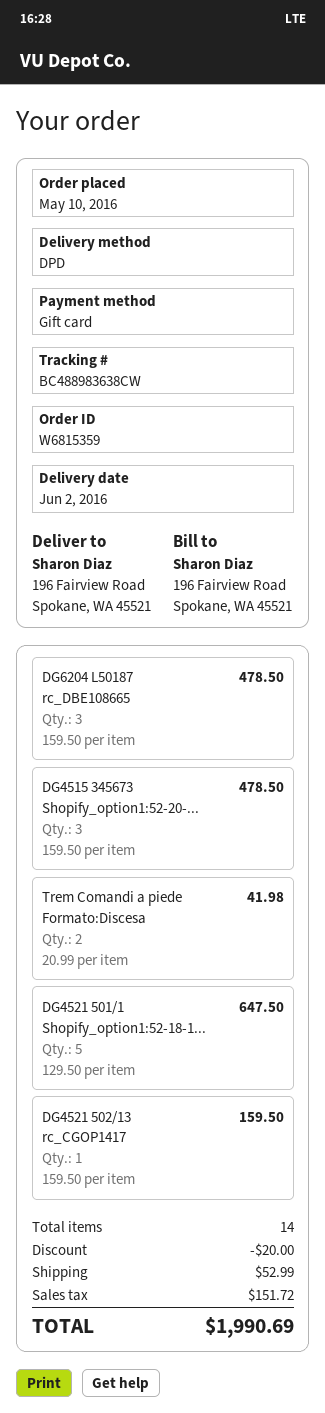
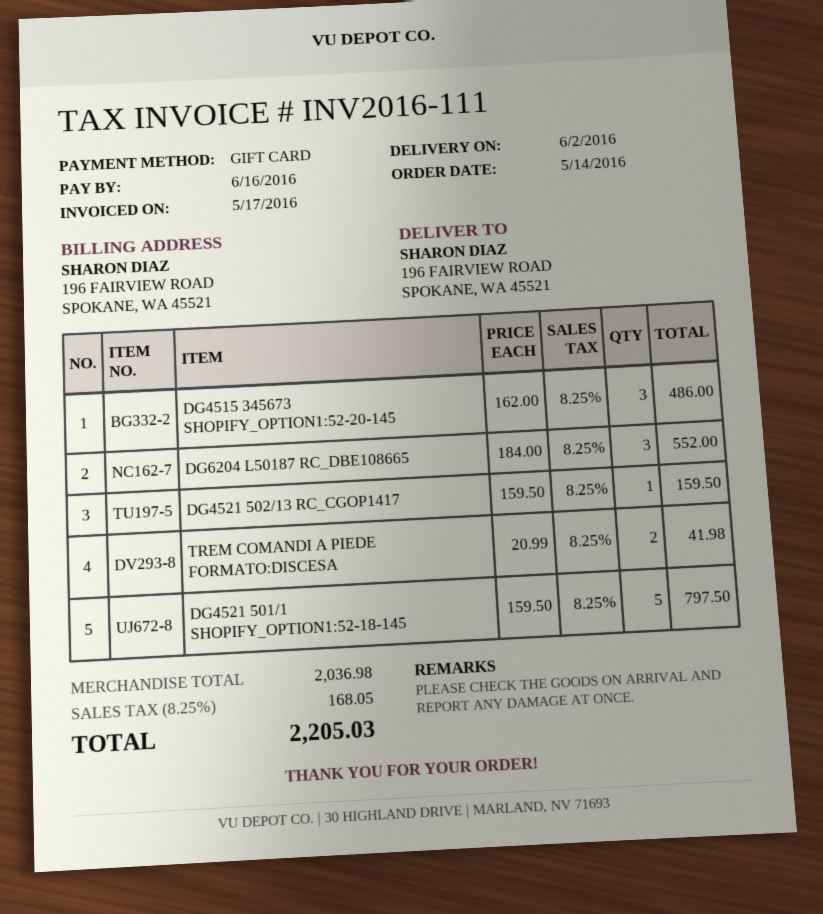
order date: 2016-05-10 -> 2016-05-14
DG6204 L50187 rc_DBE108665: 3 x 159.50 = 478.50 -> 3 x 184.00 = 552.00
DG4515 345673 Shopify_option1:52-20-...: 3 x 159.50 = 478.50 -> 3 x 162.00 = 486.00
DG4521 501/1 Shopify_option1:52-18-1...: 5 x 129.50 = 647.50 -> 5 x 159.50 = 797.50
discount: 20.00 -> none
shipping: 52.99 -> none
tax: 151.72 -> 168.05
total: 1990.69 -> 2205.03

